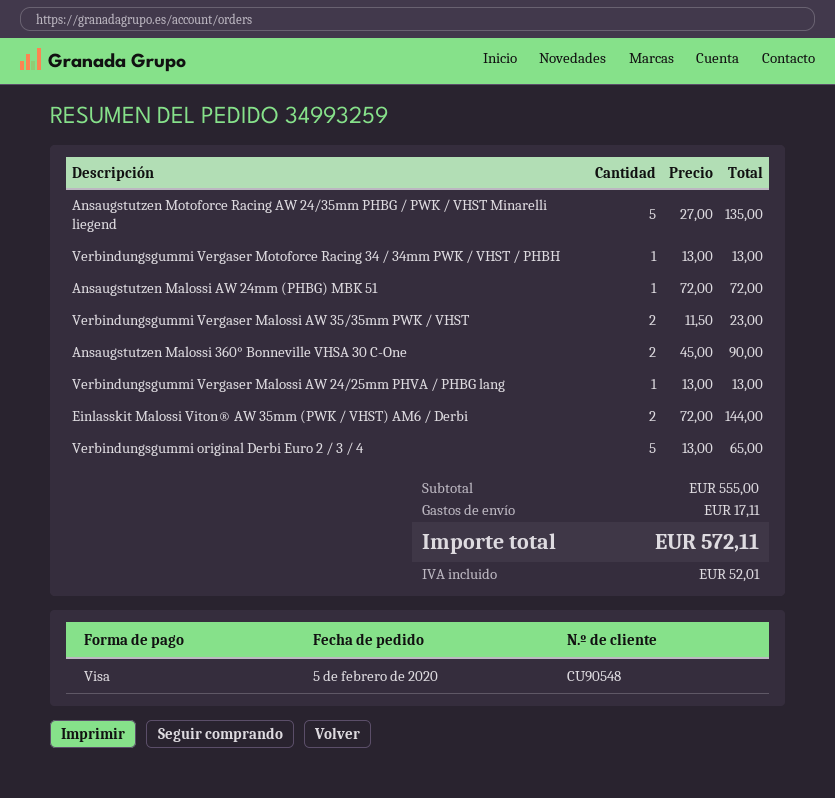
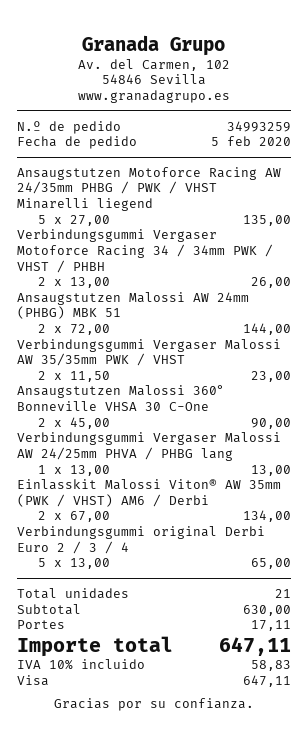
Verbindungsgummi Vergaser Motoforce Racing 34 / 34mm PWK / VHST / PHBH: 1 x 13.00 = 13.00 -> 2 x 13.00 = 26.00
Ansaugstutzen Malossi AW 24mm (PHBG) MBK 51: 1 x 72.00 = 72.00 -> 2 x 72.00 = 144.00
Einlasskit Malossi Viton® AW 35mm (PWK / VHST) AM6 / Derbi: 2 x 72.00 = 144.00 -> 2 x 67.00 = 134.00
subtotal: 555.00 -> 630.00
tax: 52.01 -> 58.83
total: 572.11 -> 647.11

